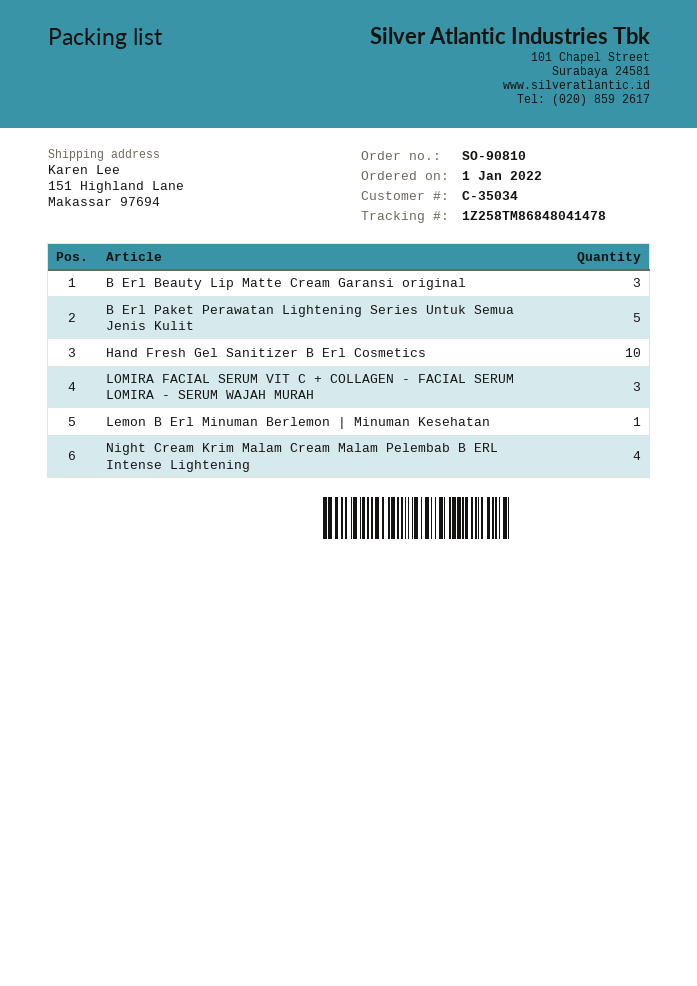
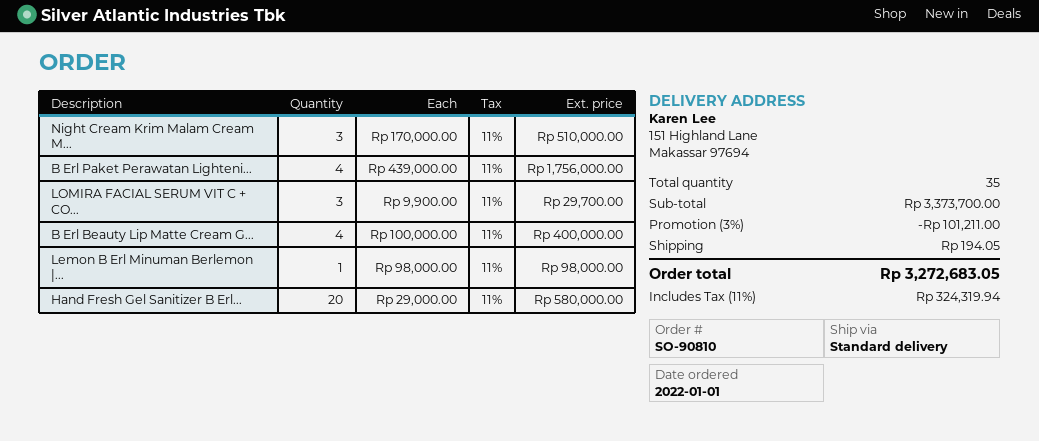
B Erl Beauty Lip Matte Cream Garansi original: 3 -> 4
B Erl Paket Perawatan Lightening Series Untuk Semua Jenis Kulit: 5 -> 4
Hand Fresh Gel Sanitizer B Erl Cosmetics: 10 -> 20
Night Cream Krim Malam Cream Malam Pelembab B ERL Intense Lightening: 4 -> 3

